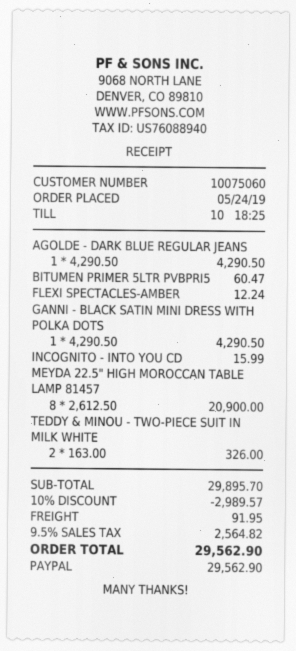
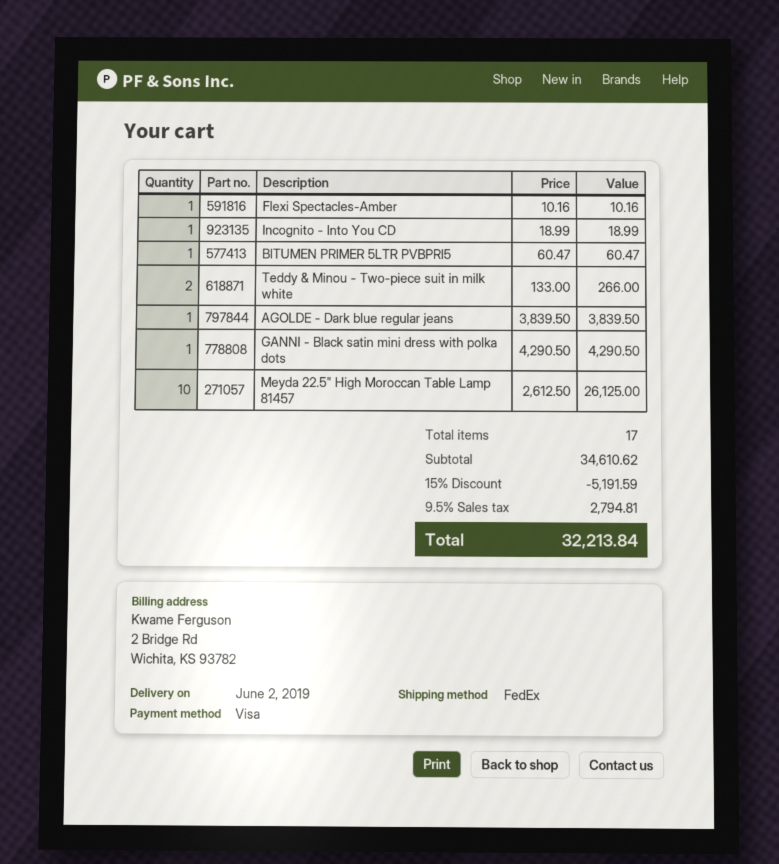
payment method: PayPal -> Visa
AGOLDE - DARK BLUE REGULAR JEANS: 1 x 4290.50 = 4290.50 -> 1 x 3839.50 = 3839.50
FLEXI SPECTACLES-AMBER: 1 x 12.24 = 12.24 -> 1 x 10.16 = 10.16
INCOGNITO - INTO YOU CD: 1 x 15.99 = 15.99 -> 1 x 18.99 = 18.99
MEYDA 22.5" HIGH MOROCCAN TABLE LAMP 81457: 8 x 2612.50 = 20900.00 -> 10 x 2612.50 = 26125.00
TEDDY & MINOU - TWO-PIECE SUIT IN MILK WHITE: 2 x 163.00 = 326.00 -> 2 x 133.00 = 266.00
subtotal: 29895.70 -> 34610.62
discount: 10% = 2989.57 -> 15% = 5191.59
shipping: 91.95 -> none
tax: 9.5% = 2564.82 -> 9.5% = 2794.81
total: 29562.90 -> 32213.84

